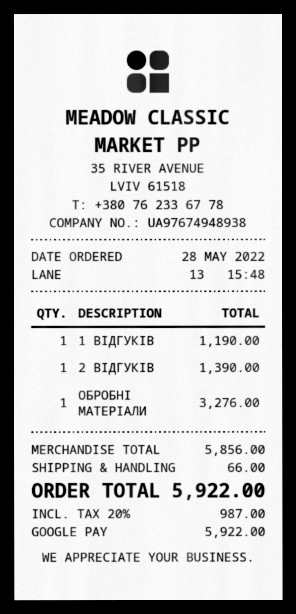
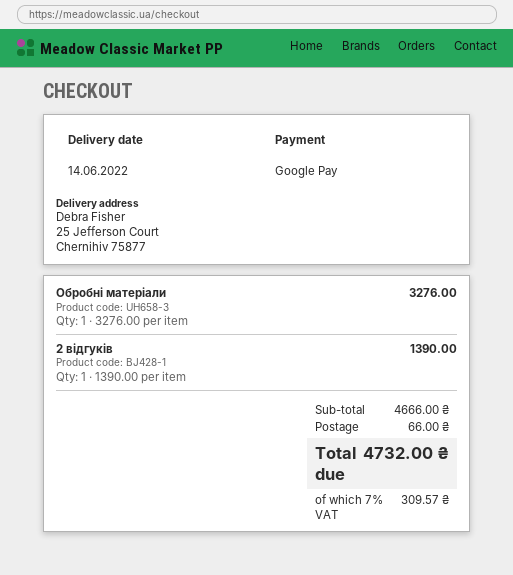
1 ВІДГУКІВ: 1 for 1190.00 -> none
subtotal: 5856.00 -> 4666.00
tax: 20% = 987.00 -> 7% = 309.57
total: 5922.00 -> 4732.00

